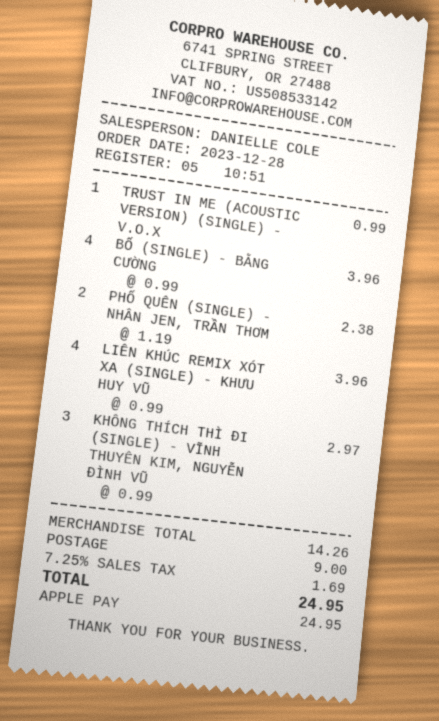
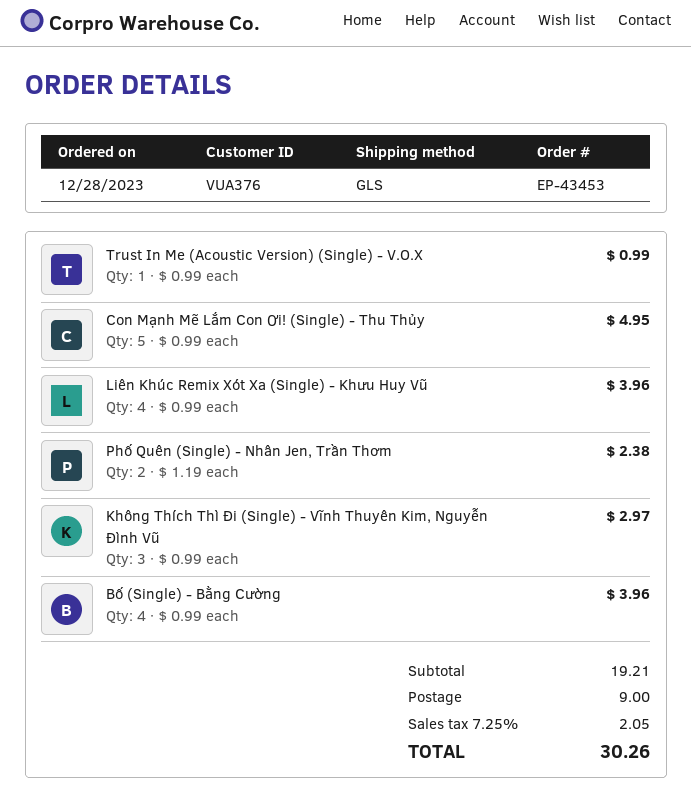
Con Mạnh Mẽ Lắm Con Ơi! (Single) - Thu Thủy: none -> 5 x 0.99 = 4.95
subtotal: 14.26 -> 19.21
tax: 7.25% = 1.69 -> 7.25% = 2.05
total: 24.95 -> 30.26

